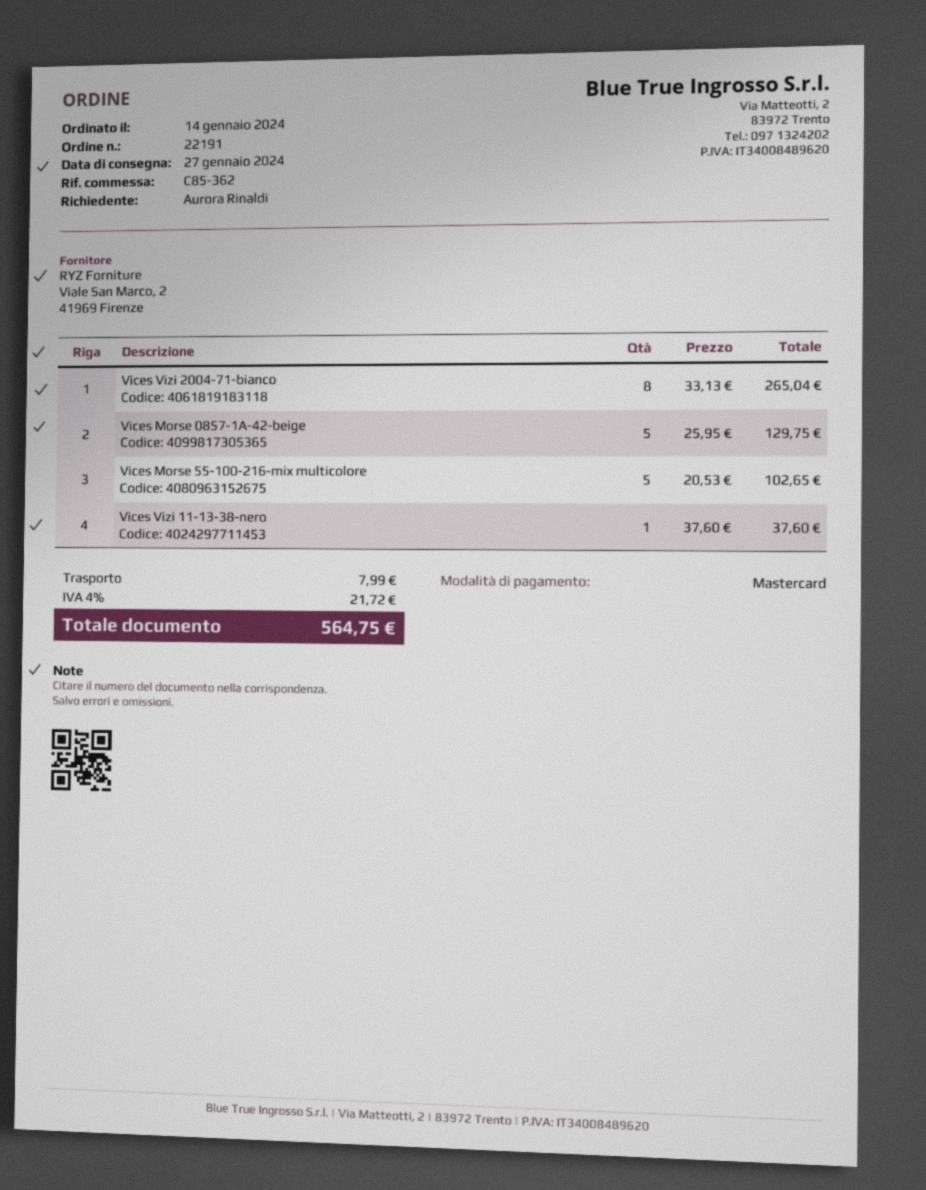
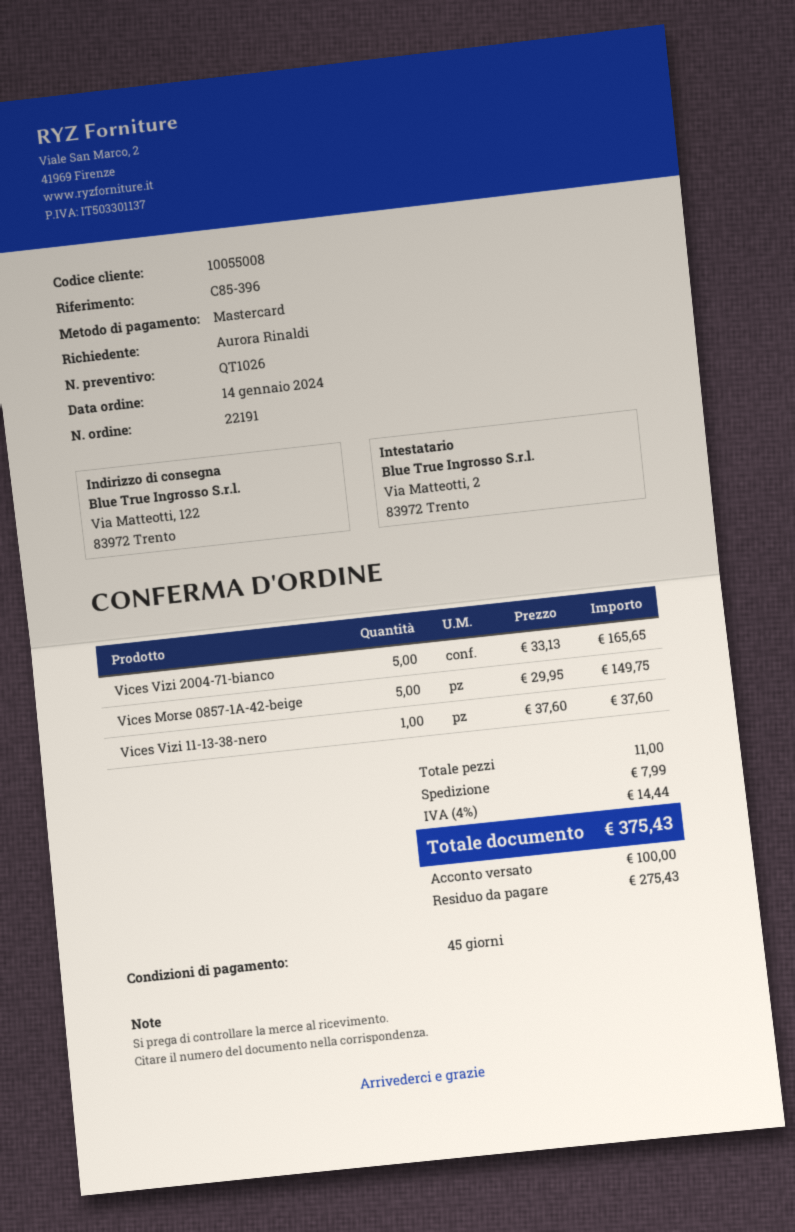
reference: C85-362 -> C85-396
Vices Vizi 2004-71-bianco: 8 x 33.13 = 265.04 -> 5 x 33.13 = 165.65
Vices Morse 0857-1A-42-beige: 5 x 25.95 = 129.75 -> 5 x 29.95 = 149.75
Vices Morse 55-100-216-mix multicolore: 5 x 20.53 = 102.65 -> none
tax: 4% = 21.72 -> 4% = 14.44
total: 564.75 -> 375.43

